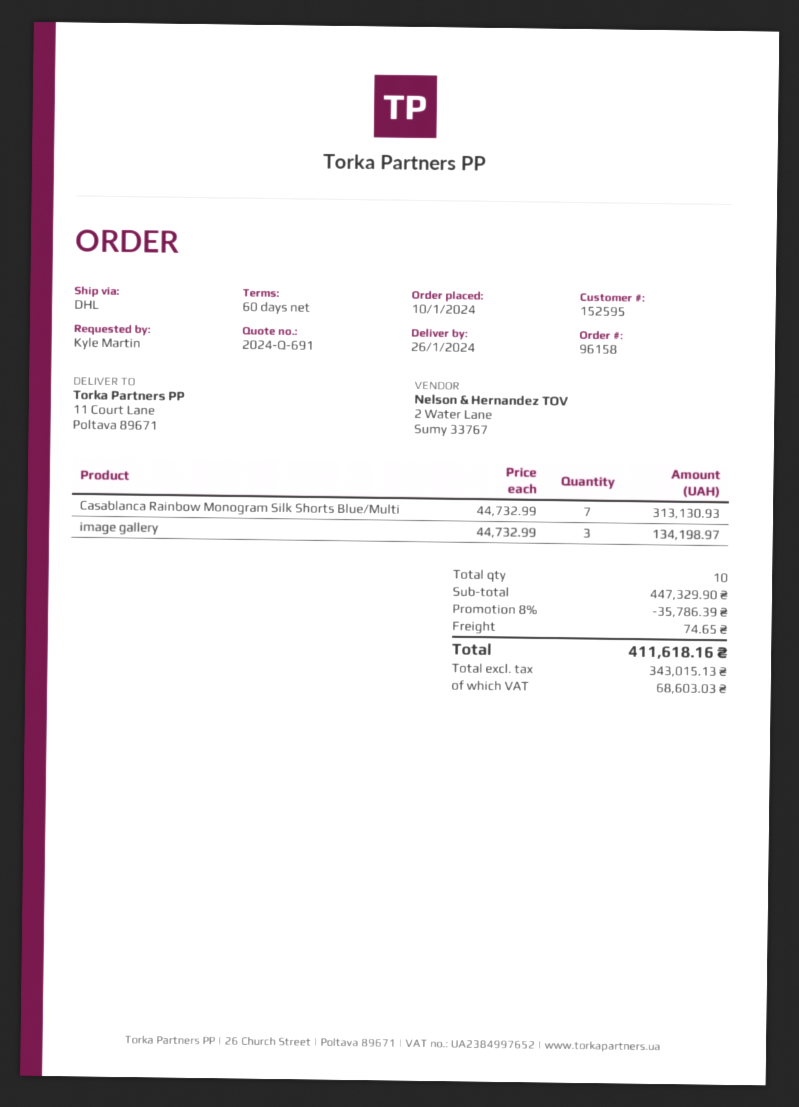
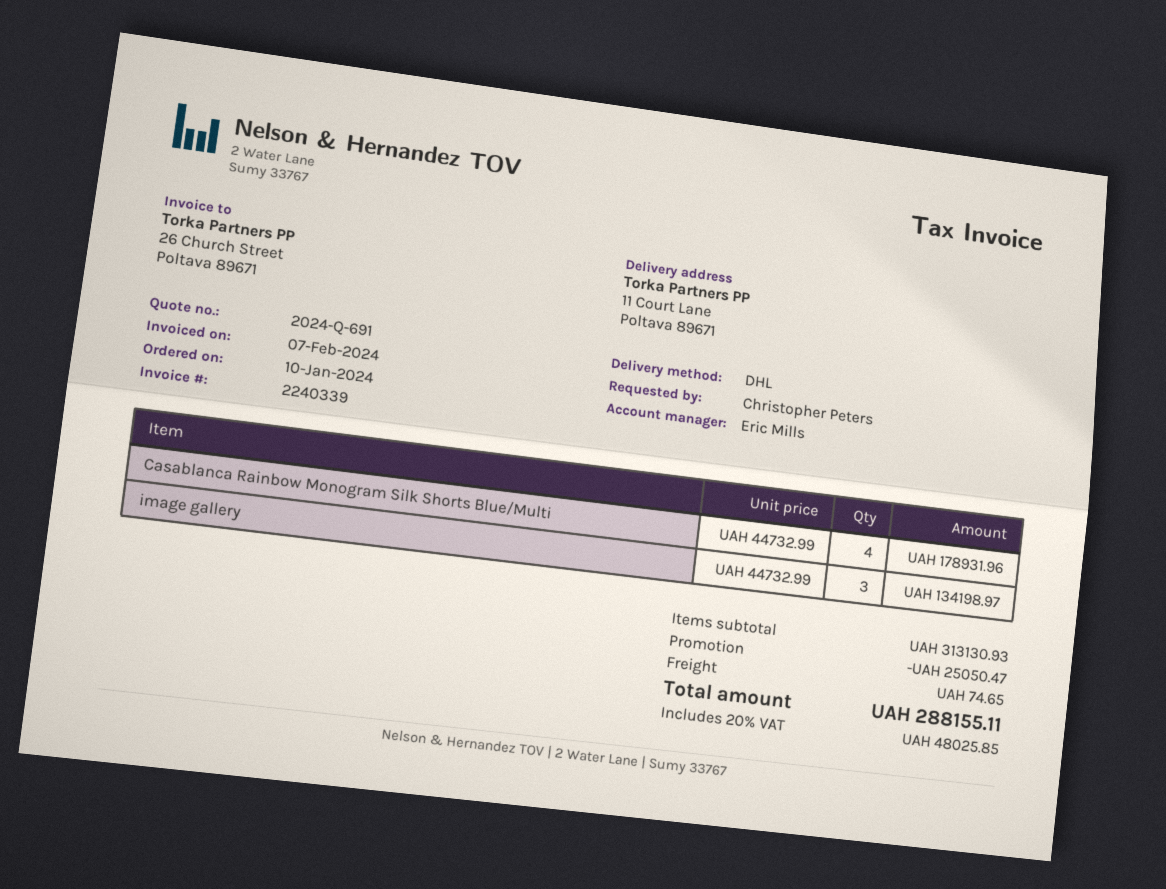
ordered by: Kyle Martin -> Christopher Peters
Casablanca Rainbow Monogram Silk Shorts Blue/Multi: 7 x 44732.99 = 313130.93 -> 4 x 44732.99 = 178931.96
subtotal: 447329.90 -> 313130.93
discount: 35786.39 -> 25050.47
tax: 68603.03 -> 48025.85
total: 411618.16 -> 288155.11

